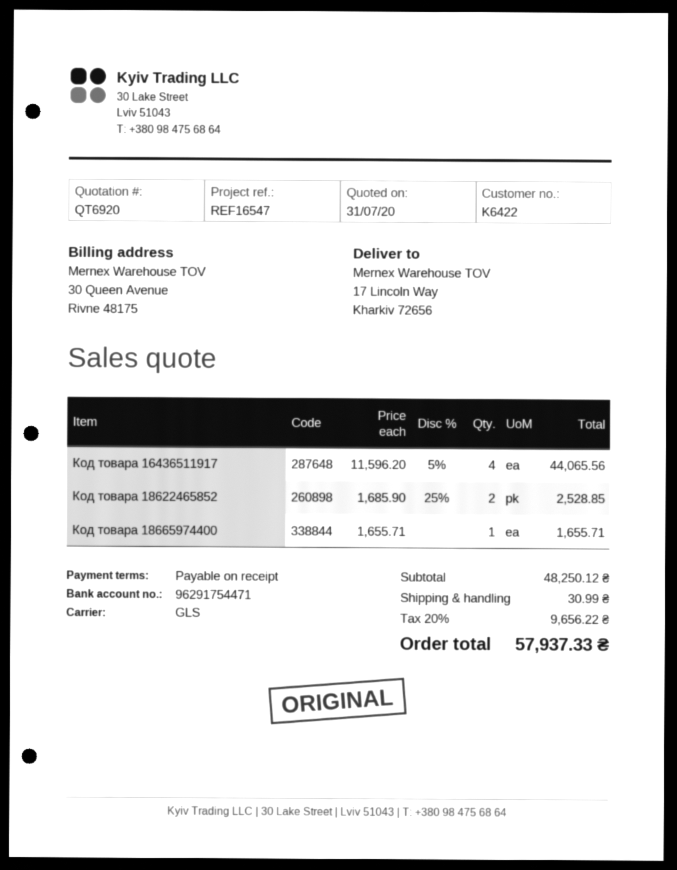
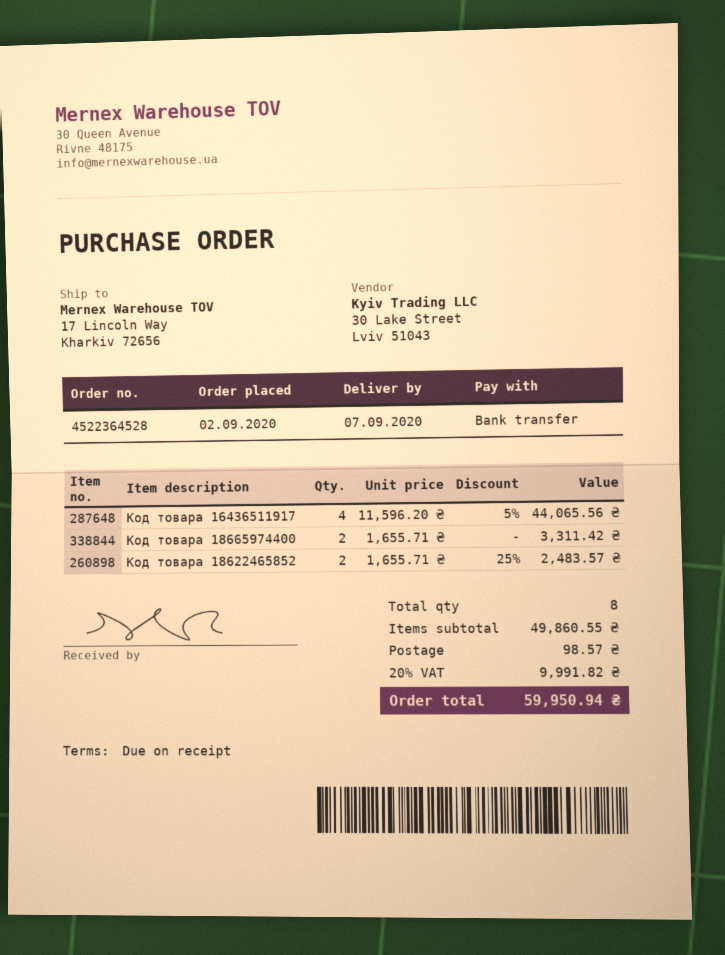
Код товара 18622465852: 2 x 1685.90 - 25% = 2528.85 -> 2 x 1655.71 - 25% = 2483.57
Код товара 18665974400: 1 x 1655.71 = 1655.71 -> 2 x 1655.71 = 3311.42
subtotal: 48250.12 -> 49860.55
shipping: 30.99 -> 98.57
tax: 20% = 9656.22 -> 20% = 9991.82
total: 57937.33 -> 59950.94

